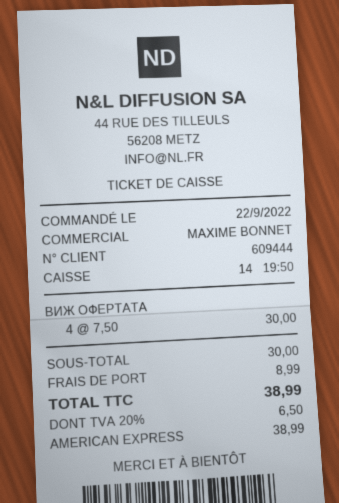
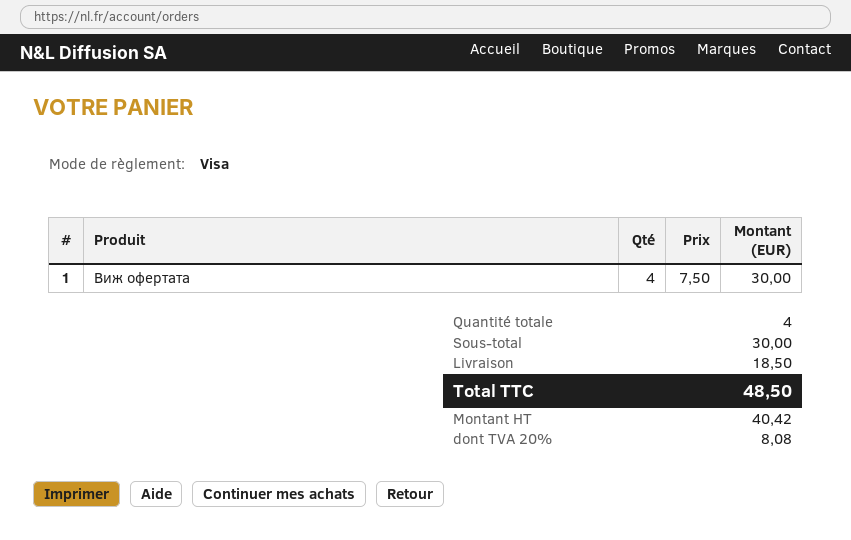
payment method: American Express -> Visa
shipping: 8.99 -> 18.50
tax: 20% = 6.50 -> 20% = 8.08
total: 38.99 -> 48.50

